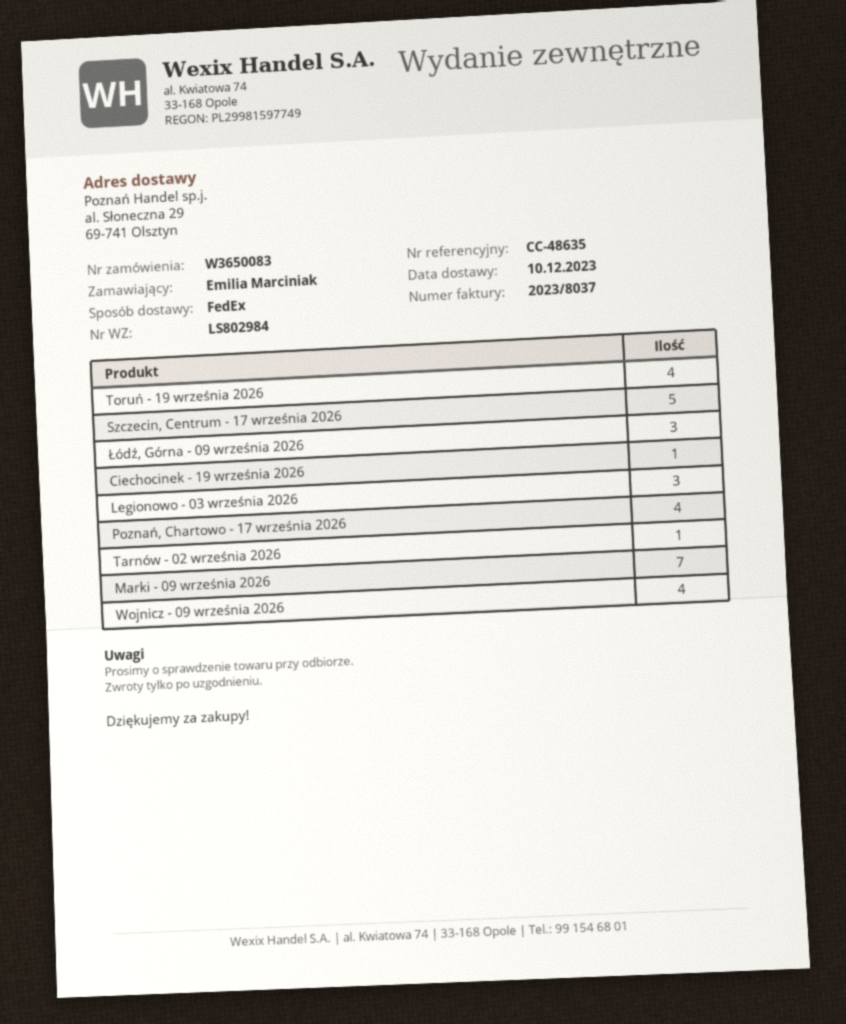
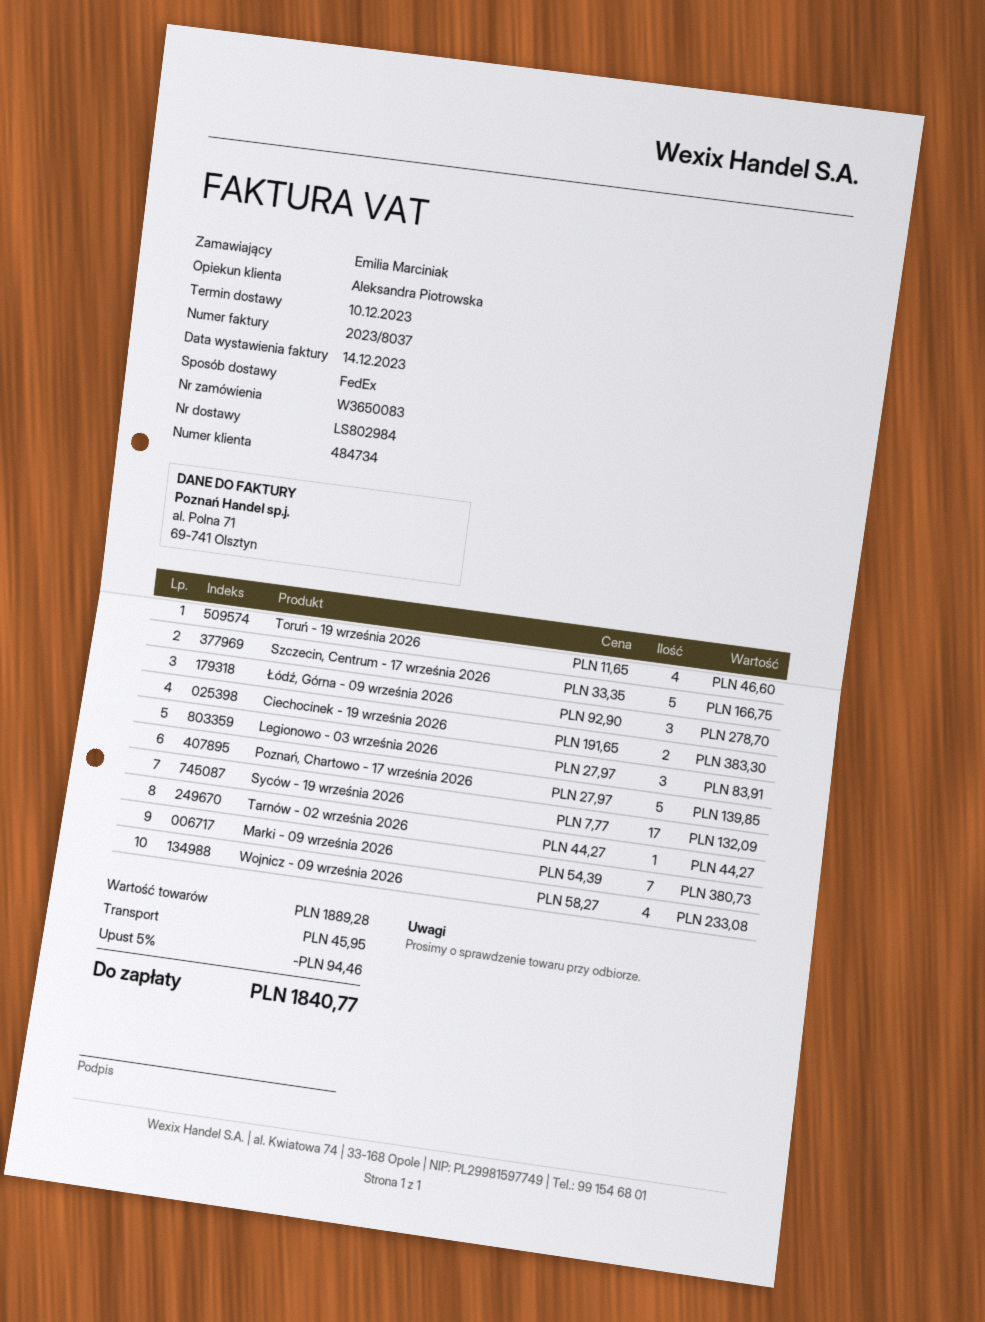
Ciechocinek - 19 września 2026: 1 -> 2
Poznań, Chartowo - 17 września 2026: 4 -> 5
Syców - 19 września 2026: none -> 17

